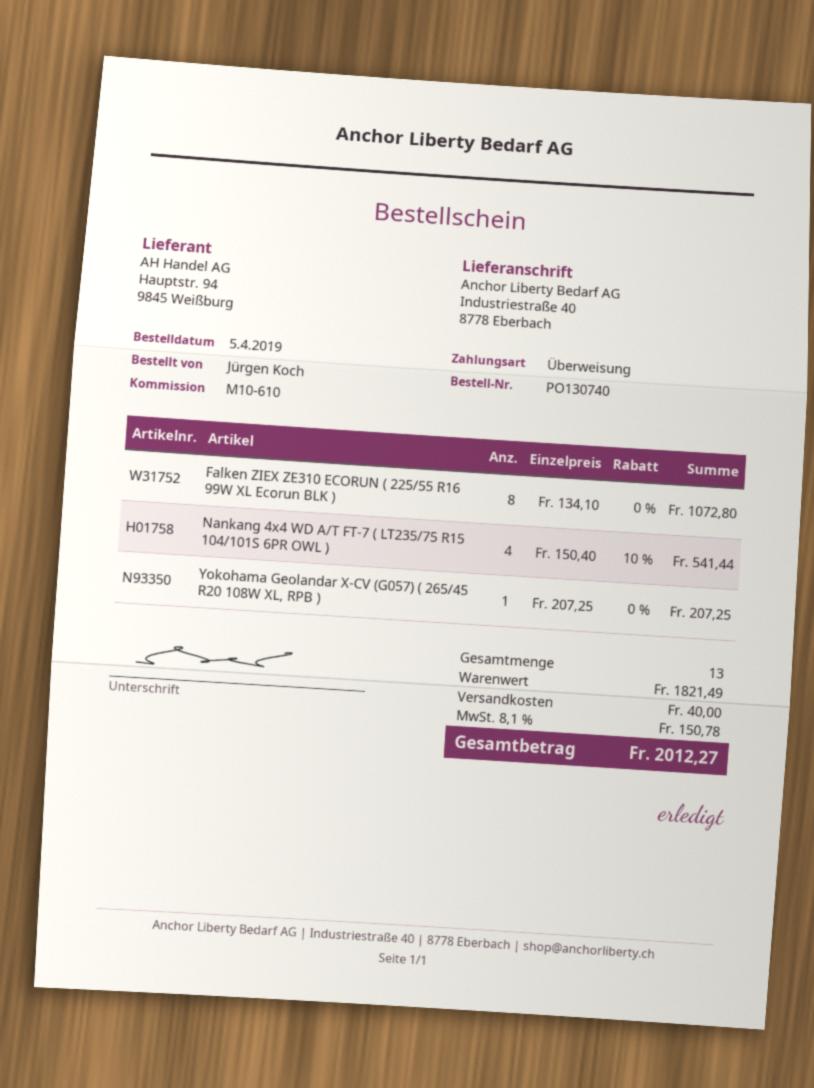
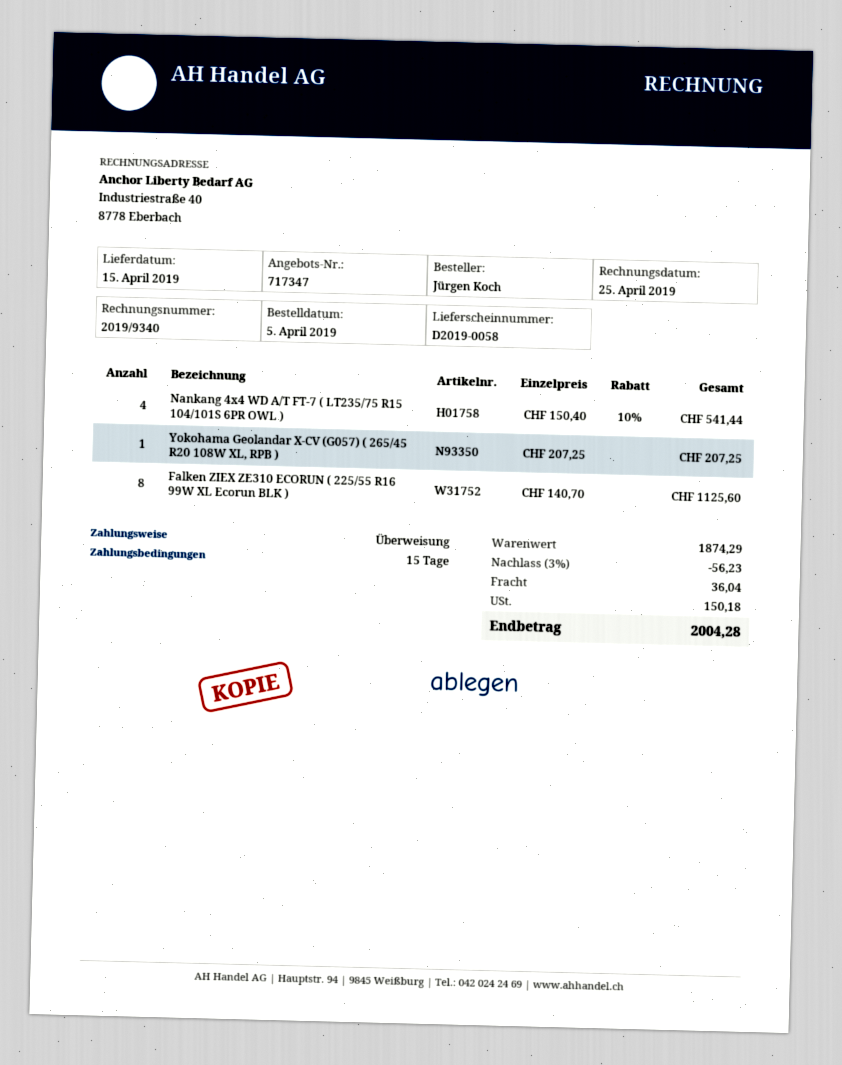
Falken ZIEX ZE310 ECORUN ( 225/55 R16 99W XL Ecorun BLK ): 8 x 134.10 = 1072.80 -> 8 x 140.70 = 1125.60
subtotal: 1821.49 -> 1874.29
discount: none -> 3% = 56.23
shipping: 40.00 -> 36.04
tax: 150.78 -> 150.18
total: 2012.27 -> 2004.28

